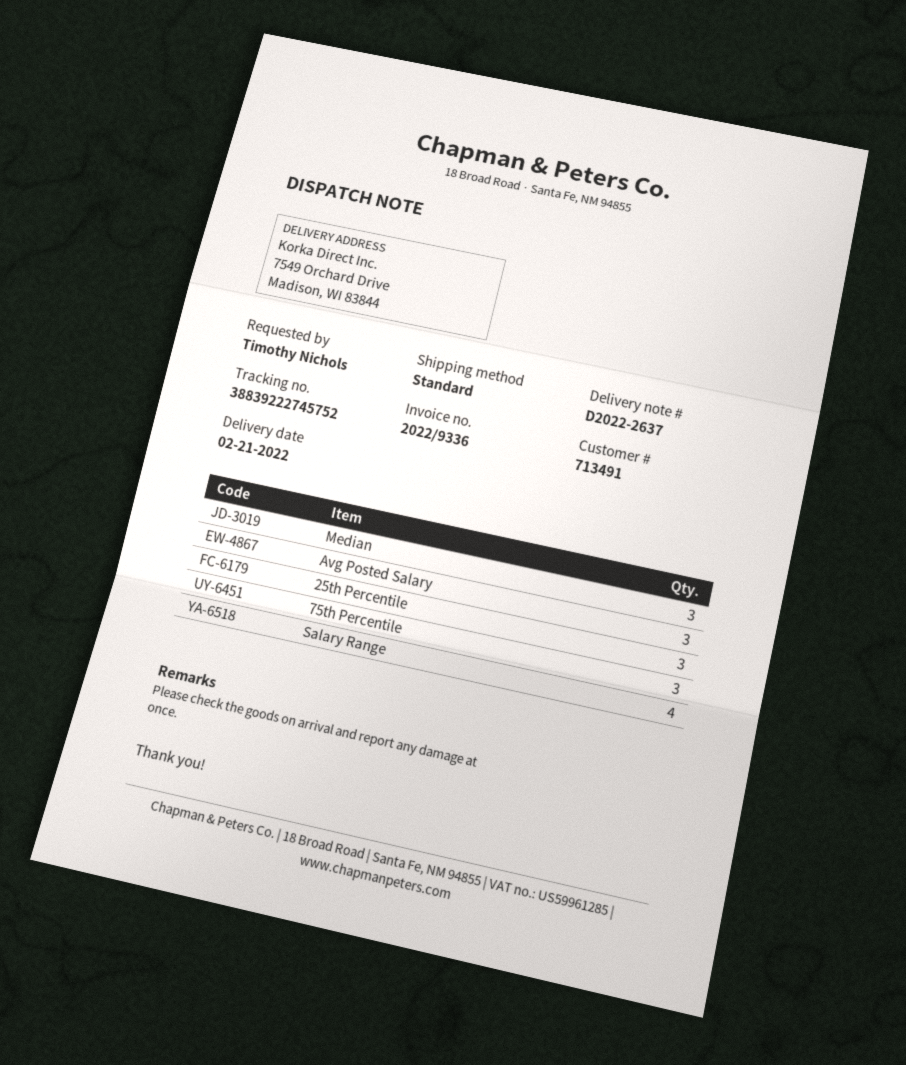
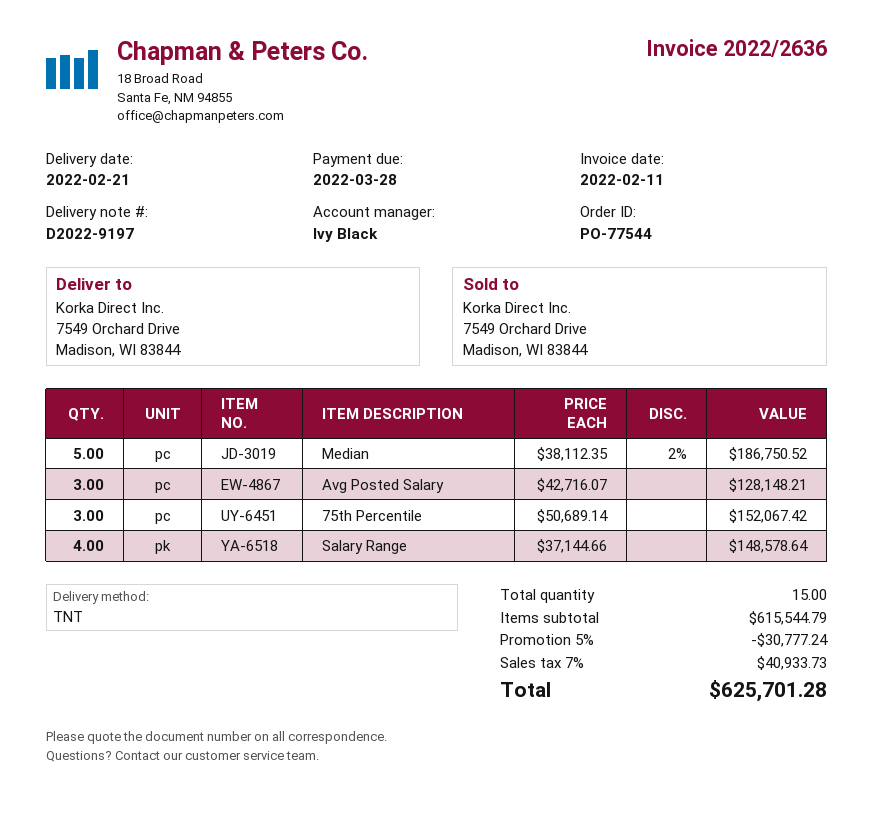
delivery note number: D2022-2637 -> D2022-9197
invoice number: 2022/9336 -> 2022/2636
shipping method: standard -> TNT
Median: 3 -> 5
25th Percentile: 3 -> none

